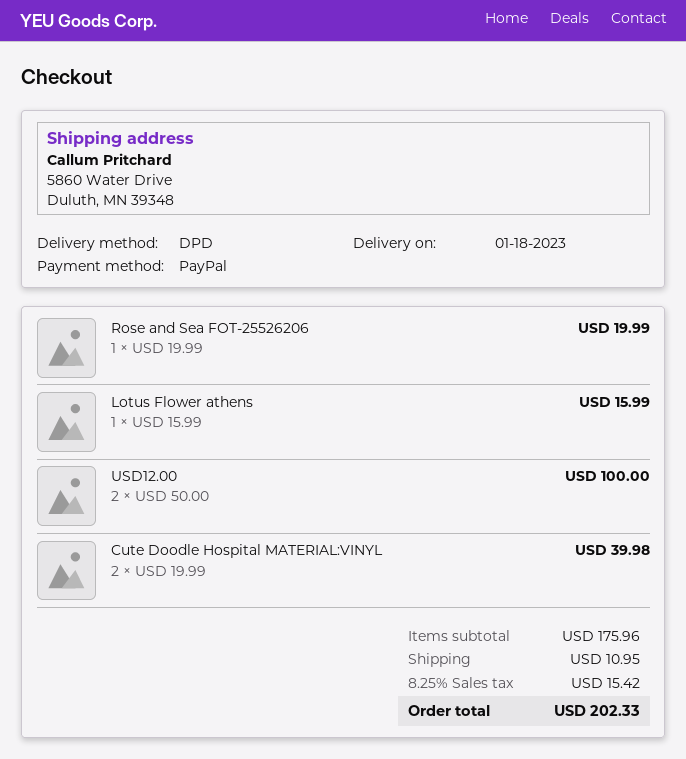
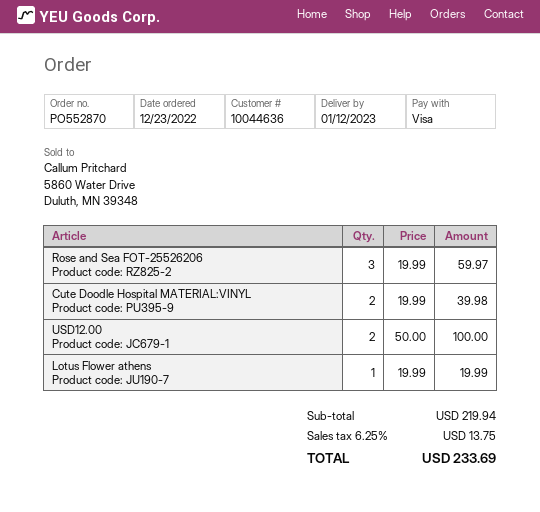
delivery date: 2023-01-18 -> 2023-01-12
payment method: PayPal -> Visa
Rose and Sea FOT-25526206: 1 x 19.99 = 19.99 -> 3 x 19.99 = 59.97
Lotus Flower athens: 1 x 15.99 = 15.99 -> 1 x 19.99 = 19.99
subtotal: 175.96 -> 219.94
shipping: 10.95 -> none
tax: 8.25% = 15.42 -> 6.25% = 13.75
total: 202.33 -> 233.69

